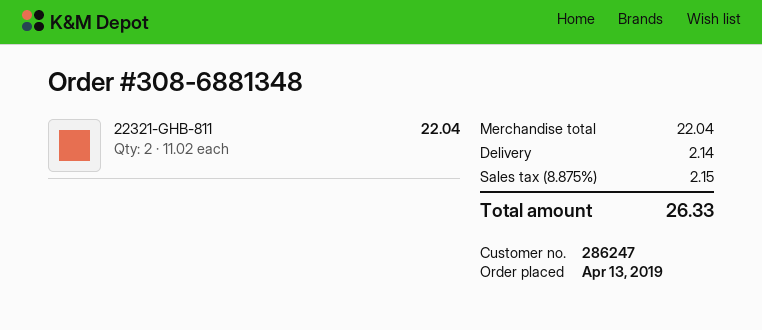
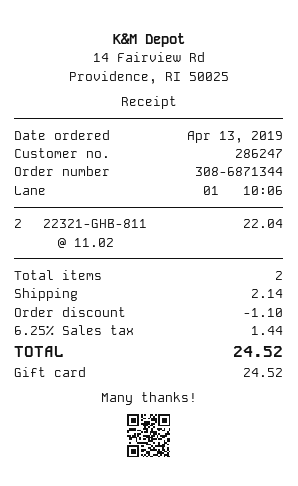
order number: 308-6881348 -> 308-6871344
discount: none -> 1.10
tax: 8.875% = 2.15 -> 6.25% = 1.44
total: 26.33 -> 24.52

